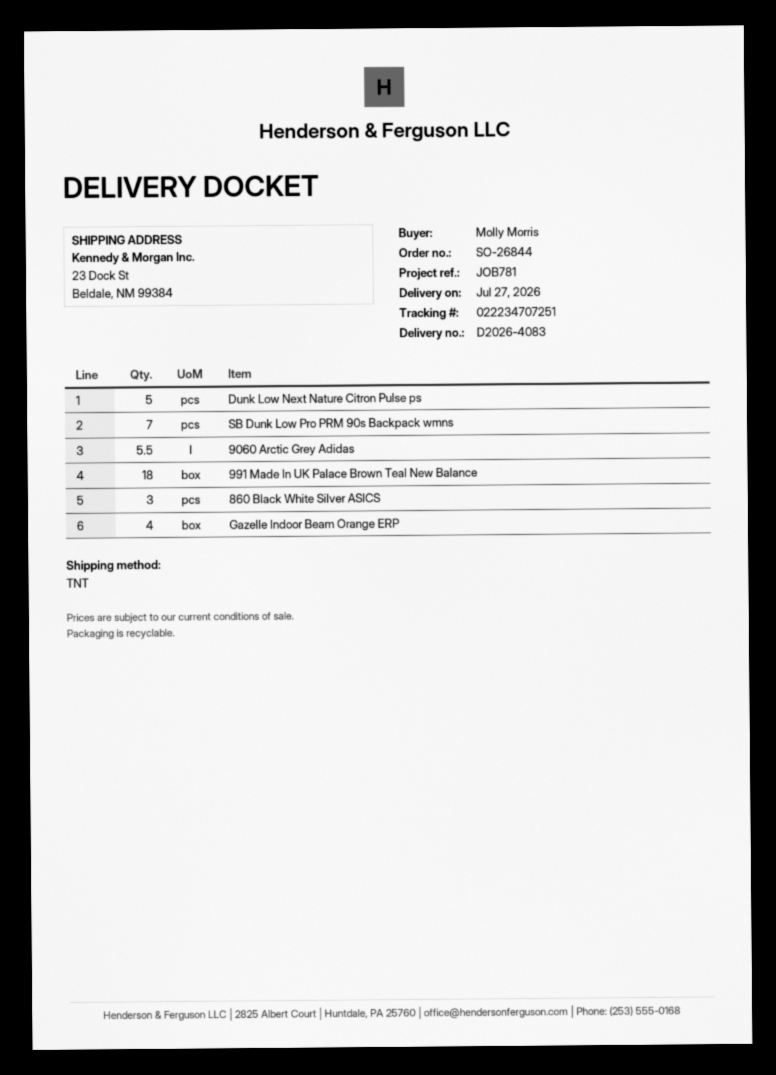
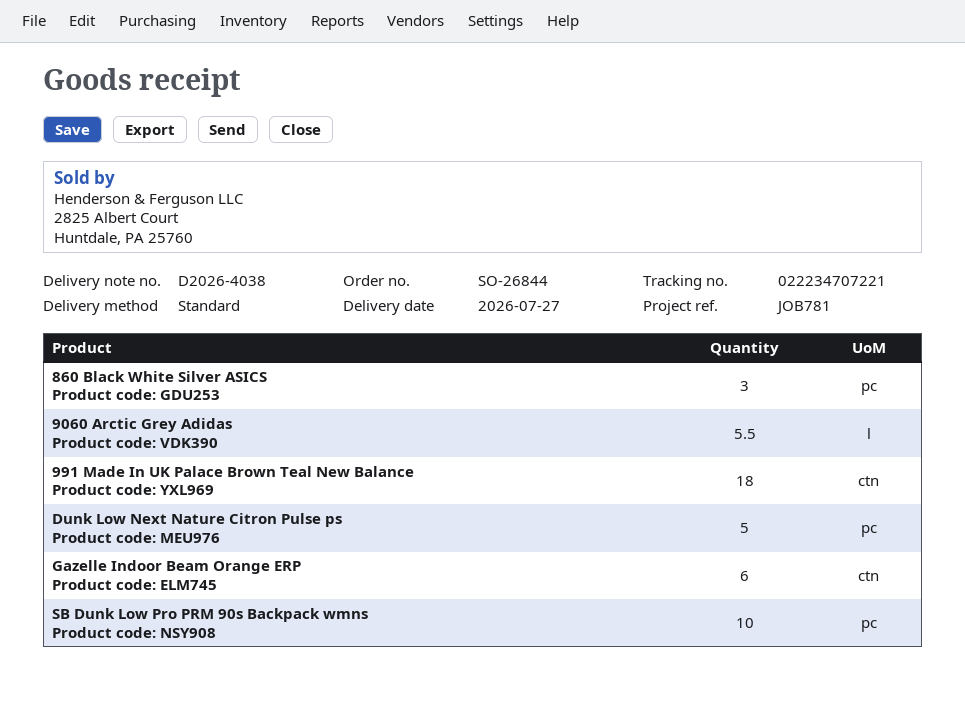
delivery note number: D2026-4083 -> D2026-4038
shipping method: TNT -> standard
tracking number: 022234707251 -> 022234707221
SB Dunk Low Pro PRM 90s Backpack wmns: 7 -> 10
Gazelle Indoor Beam Orange ERP: 4 -> 6

